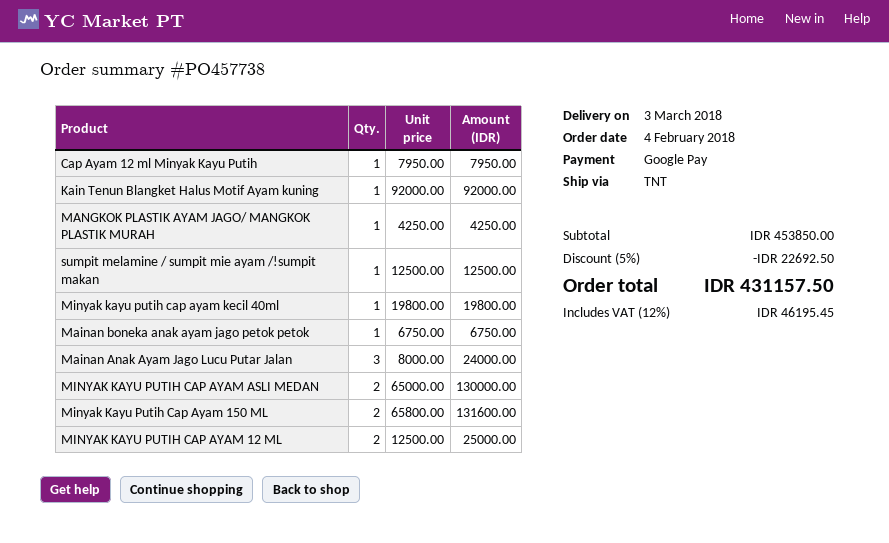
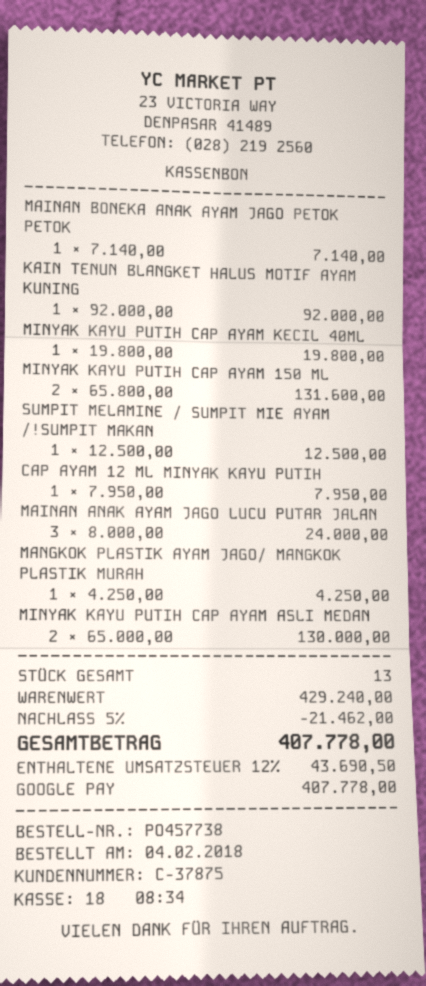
Mainan boneka anak ayam jago petok petok: 1 x 6750.00 = 6750.00 -> 1 x 7140.00 = 7140.00
MINYAK KAYU PUTIH CAP AYAM 12 ML: 2 x 12500.00 = 25000.00 -> none
subtotal: 453850.00 -> 429240.00
discount: 5% = 22692.50 -> 5% = 21462.00
tax: 12% = 46195.45 -> 12% = 43690.50
total: 431157.50 -> 407778.00

